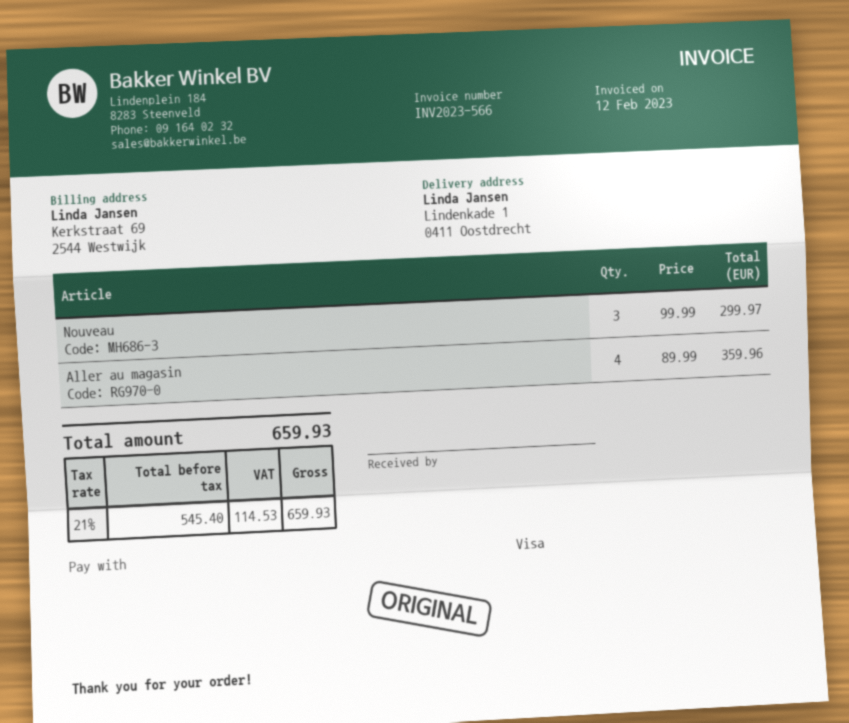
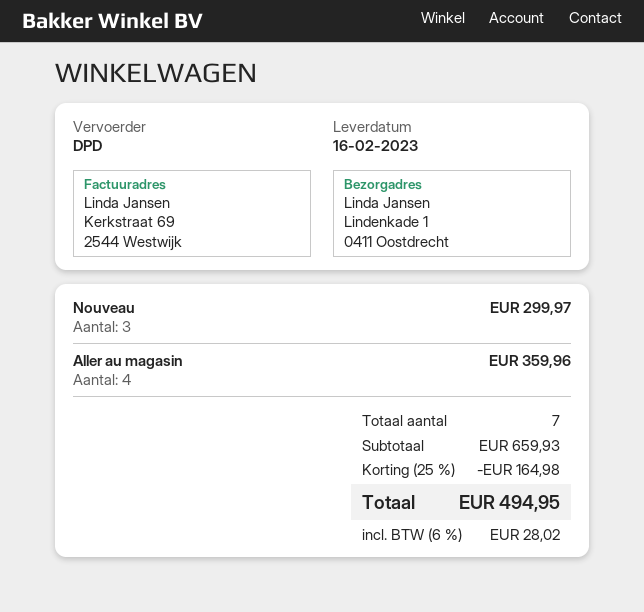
discount: none -> 25% = 164.98
tax: 21% = 114.53 -> 6% = 28.02
total: 659.93 -> 494.95

